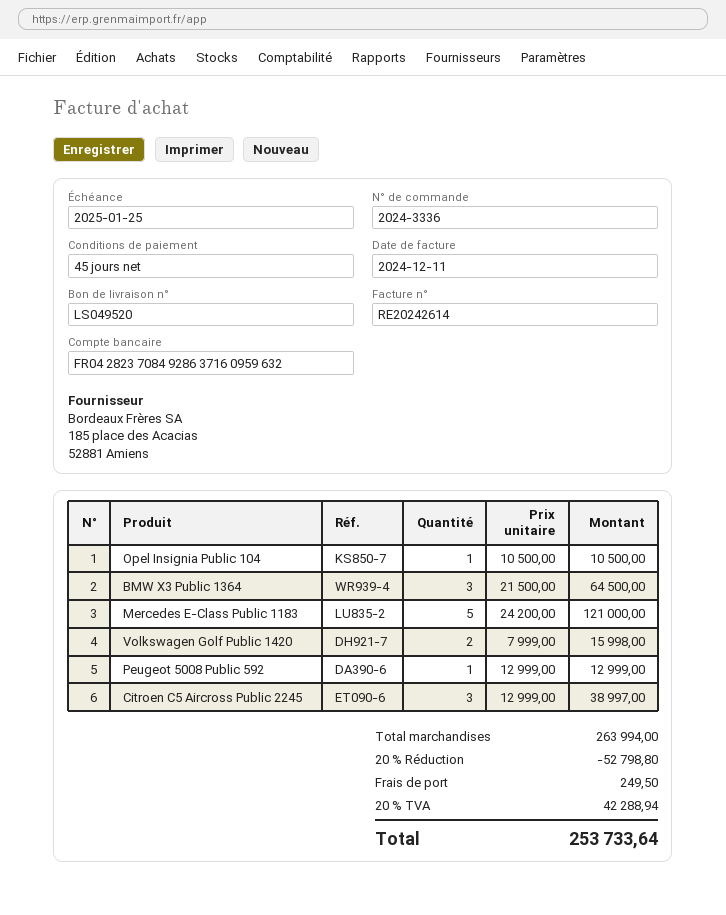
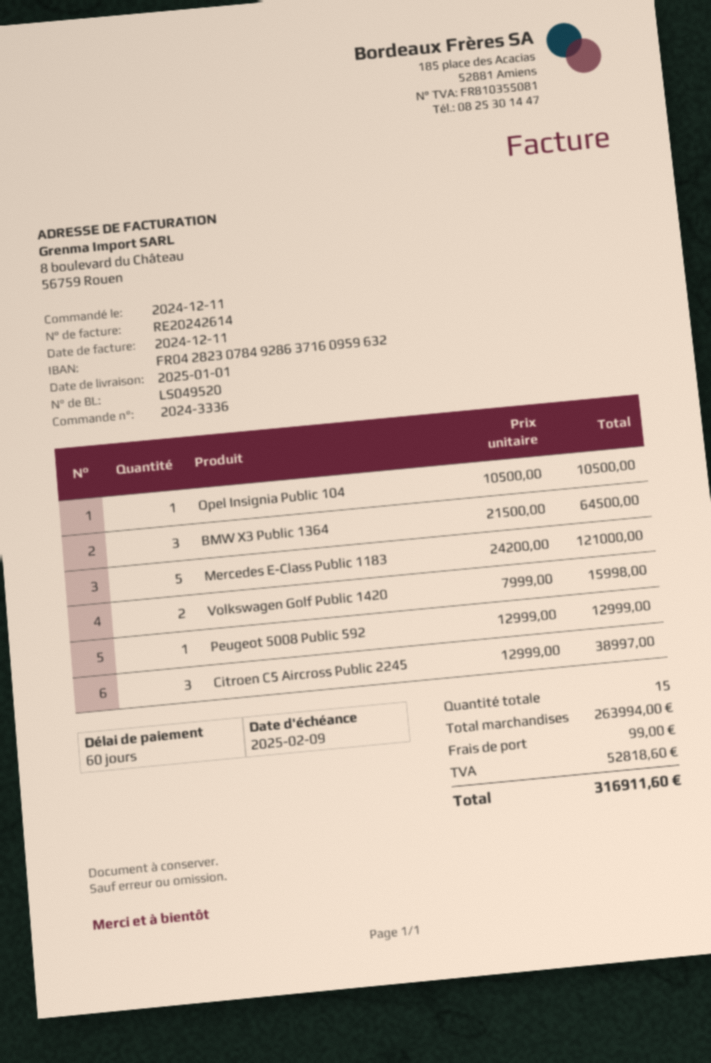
payment terms: 45 days -> 60 days
due date: 2025-01-25 -> 2025-02-09
bank account: FR0428237084928637160959632 -> FR0428230784928637160959632
discount: 20% = 52798.80 -> none
shipping: 249.50 -> 99.00
tax: 42288.94 -> 52818.60
total: 253733.64 -> 316911.60

